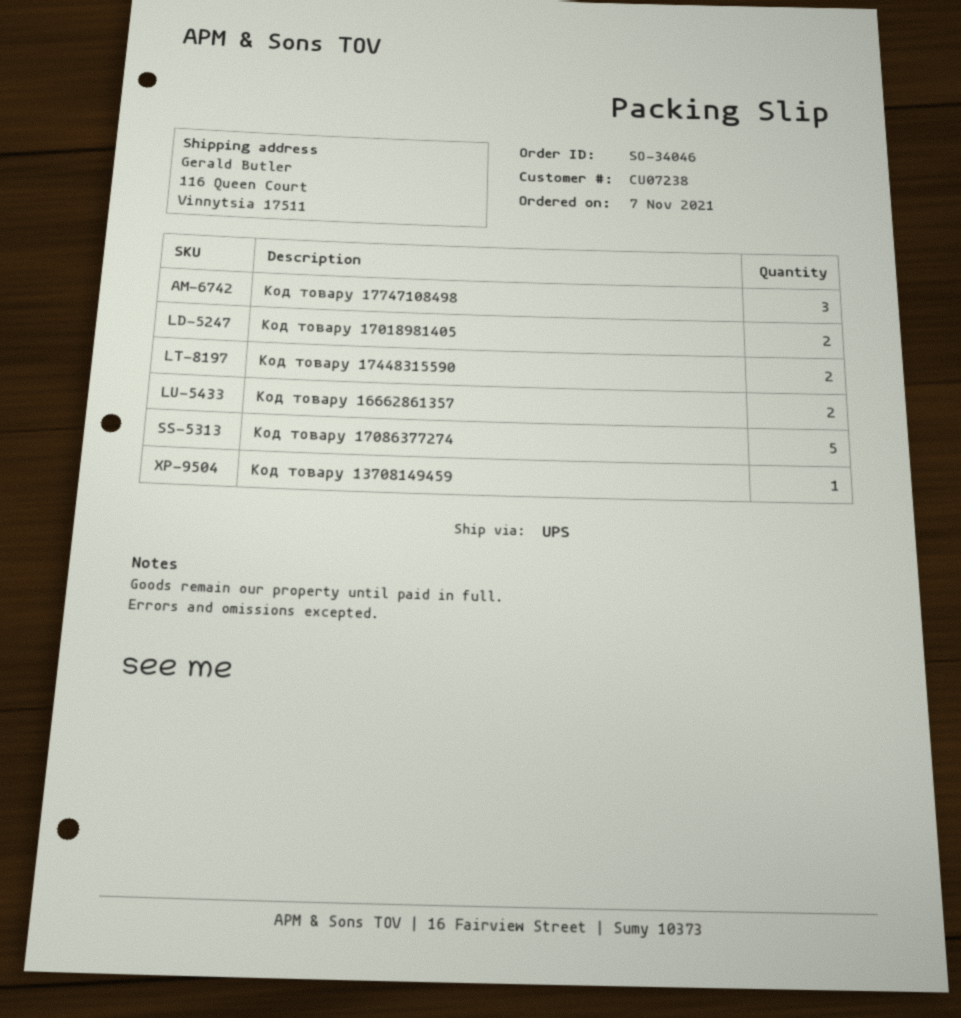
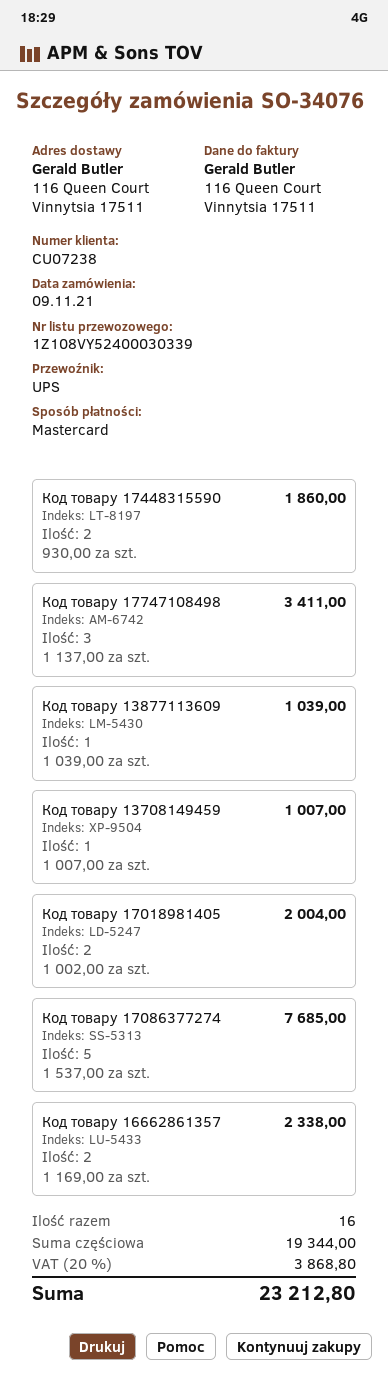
order number: SO-34046 -> SO-34076
order date: 2021-11-07 -> 2021-11-09
Код товару 13877113609: none -> 1

